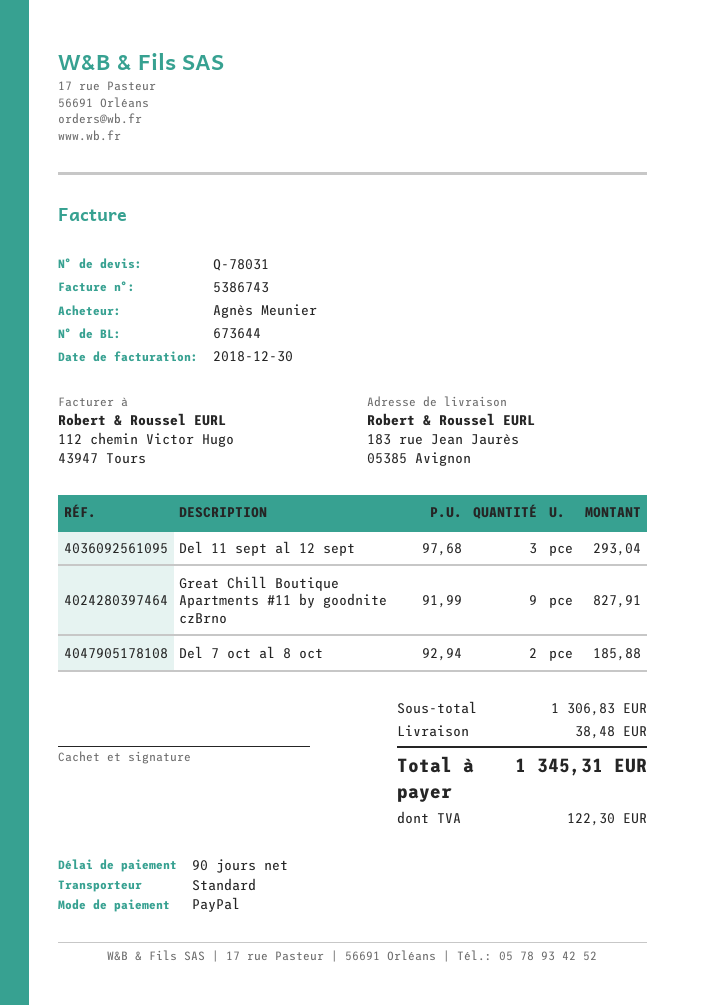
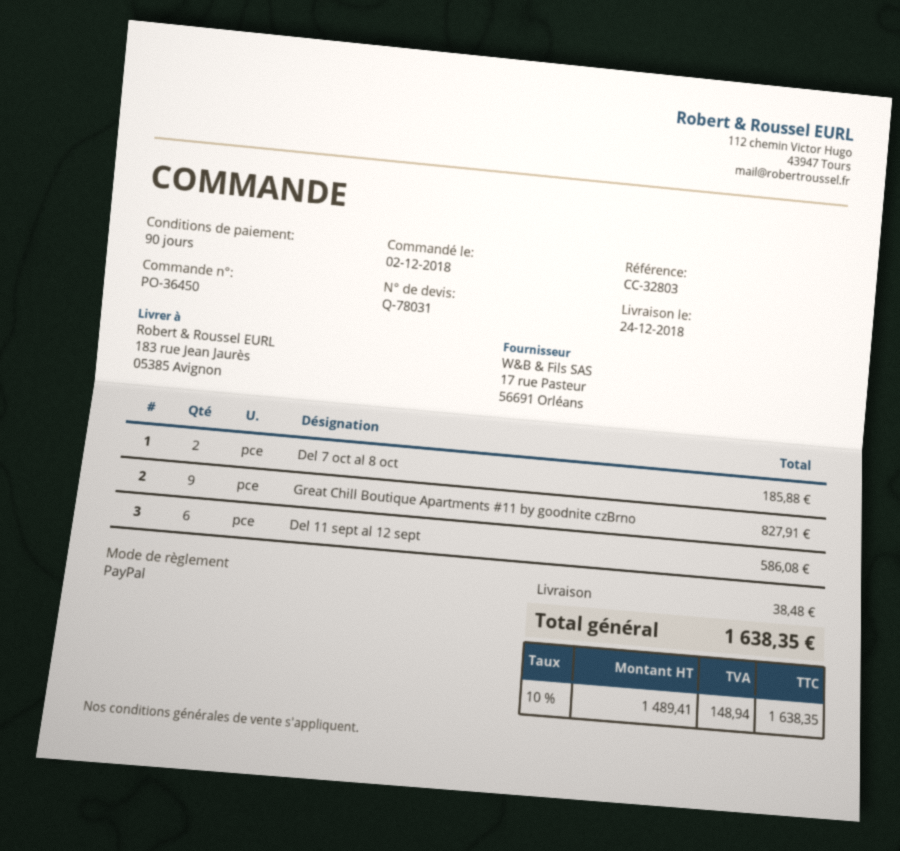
Del 11 sept al 12 sept: 3 for 293.04 -> 6 for 586.08
tax: 122.30 -> 148.94
total: 1345.31 -> 1638.35

